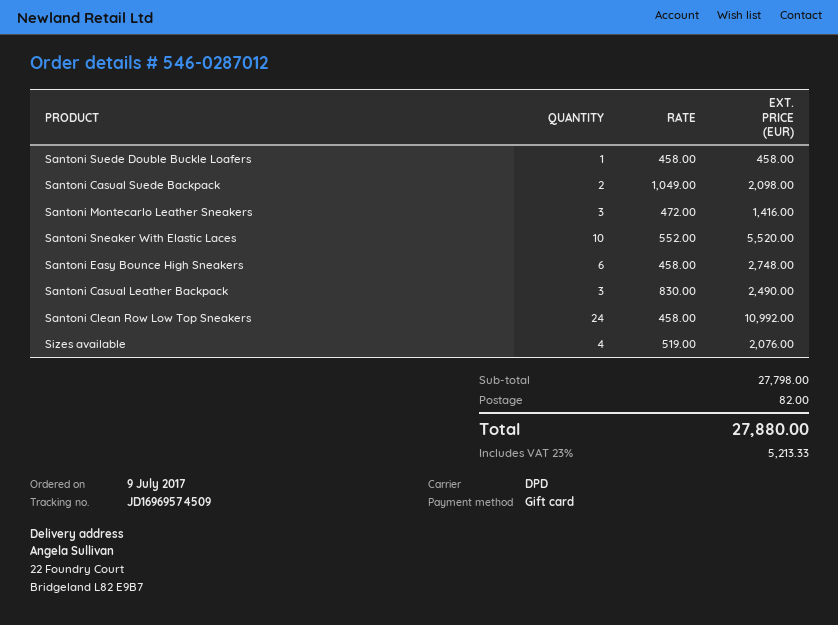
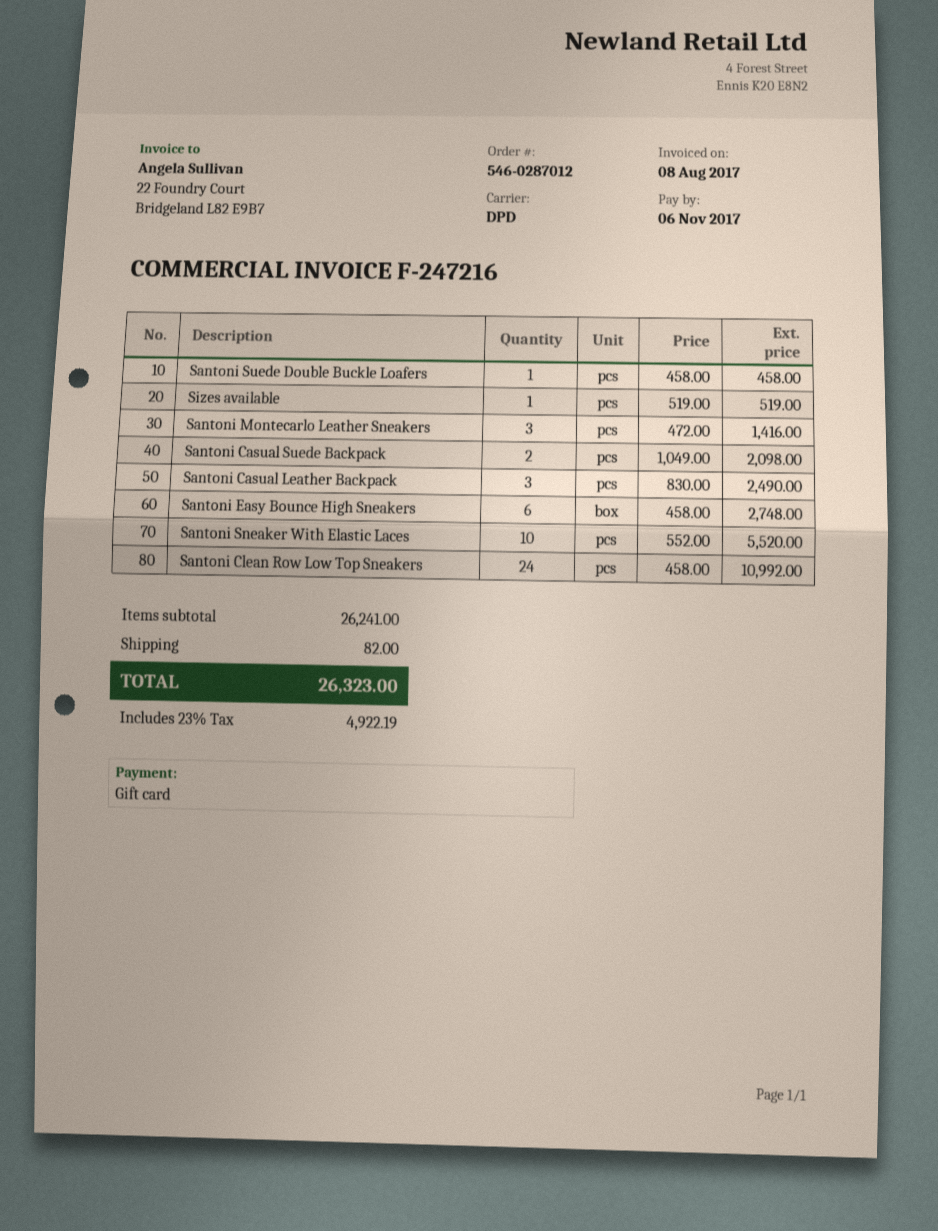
Sizes available: 4 x 519.00 = 2076.00 -> 1 x 519.00 = 519.00
subtotal: 27798.00 -> 26241.00
tax: 23% = 5213.33 -> 23% = 4922.19
total: 27880.00 -> 26323.00

